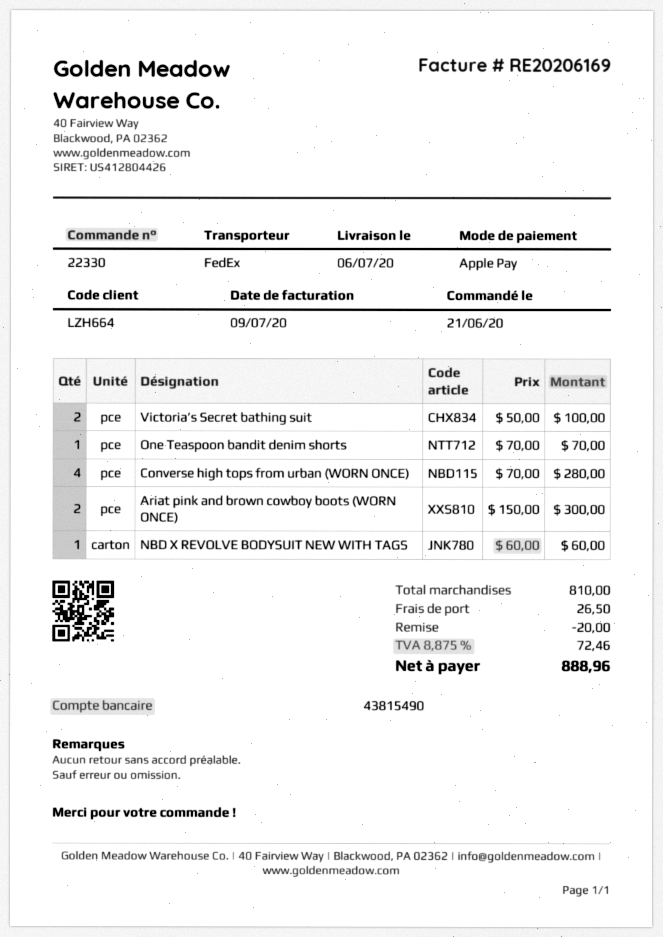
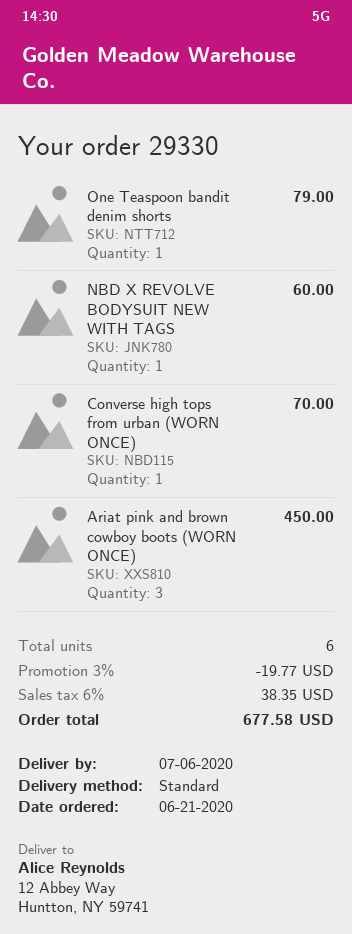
order number: 22330 -> 29330
shipping method: FedEx -> standard
Victoria’s Secret bathing suit: 2 for 100.00 -> none
One Teaspoon bandit denim shorts: 1 for 70.00 -> 1 for 79.00
Converse high tops from urban (WORN ONCE): 4 for 280.00 -> 1 for 70.00
Ariat pink and brown cowboy boots (WORN ONCE): 2 for 300.00 -> 3 for 450.00
discount: 20.00 -> 19.77
shipping: 26.50 -> none
tax: 8.875% = 72.46 -> 6% = 38.35
total: 888.96 -> 677.58

